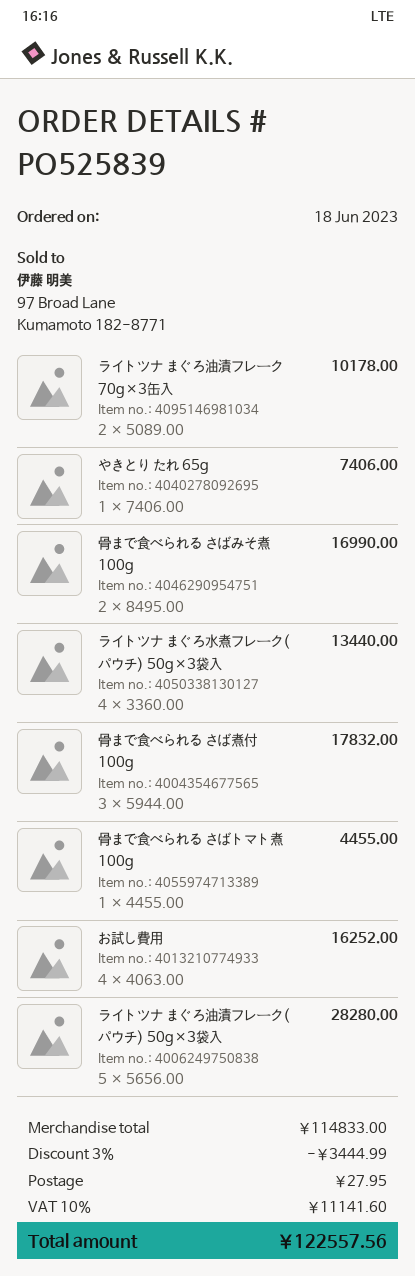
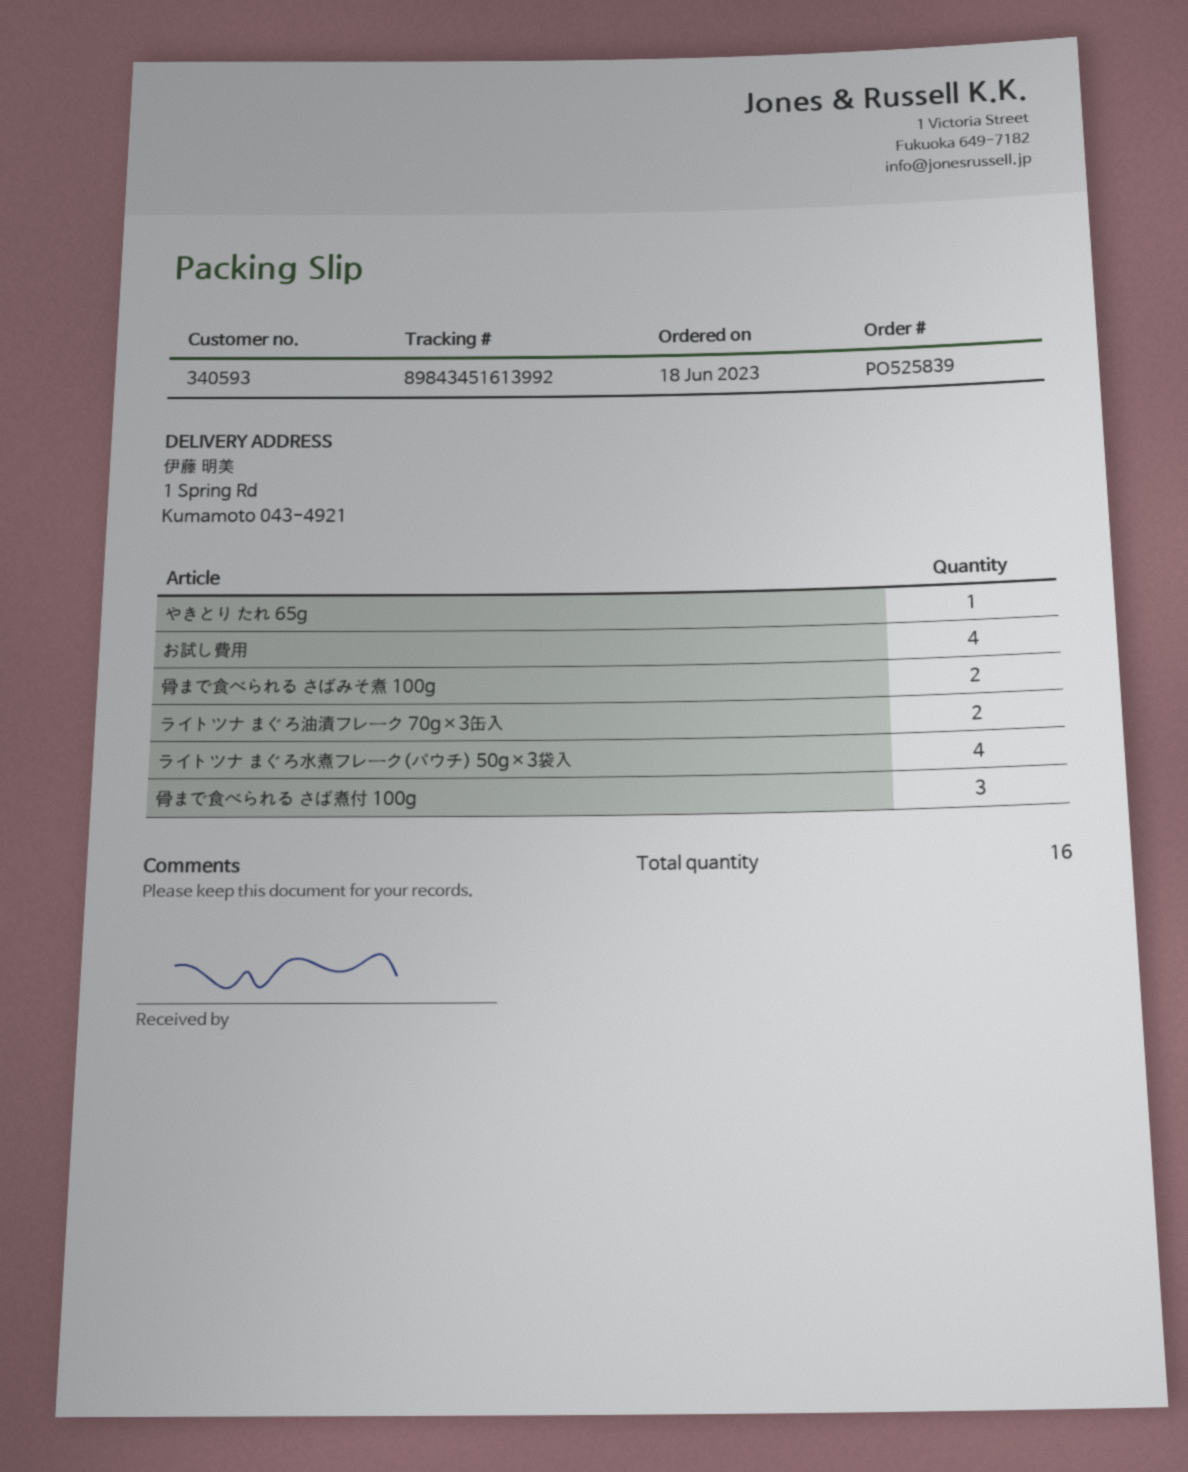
骨まで食べられる さばトマト煮 100g: 1 -> none
ライトツナ まぐろ油漬フレーク(パウチ) 50g×3袋入: 5 -> none

